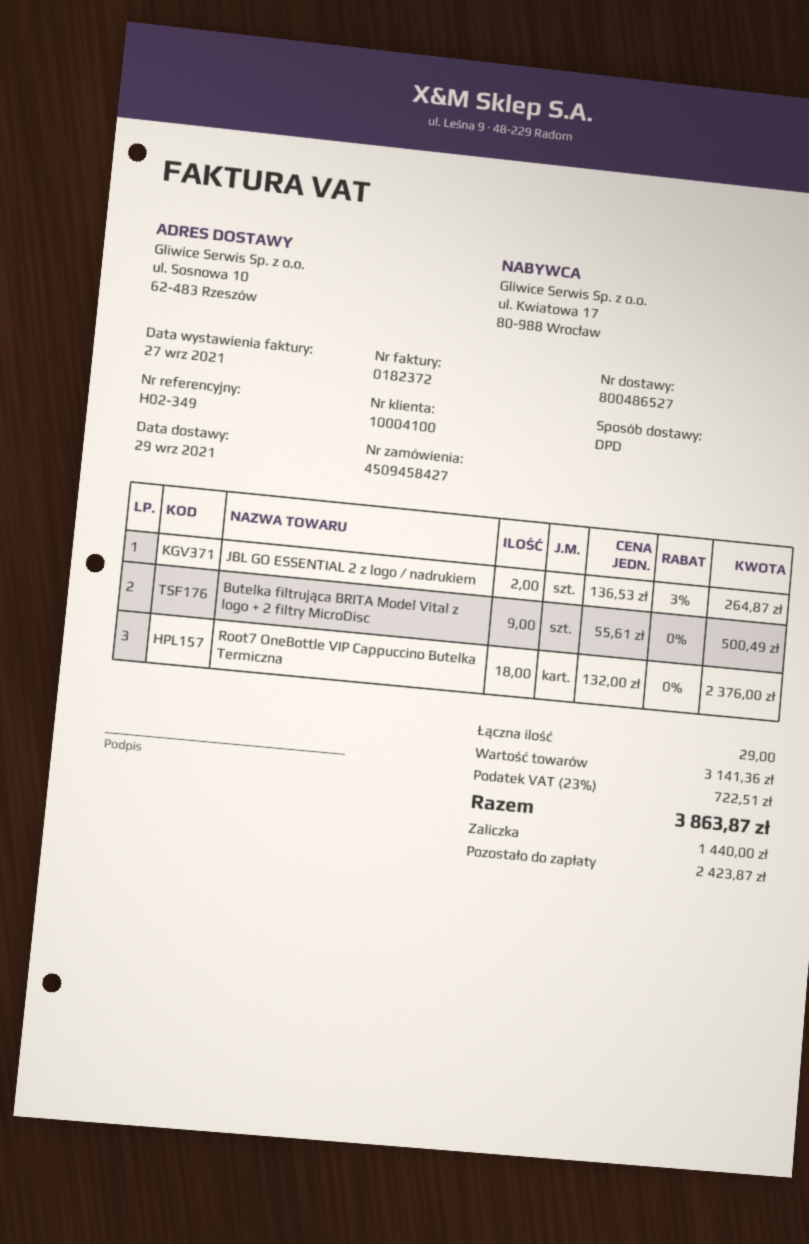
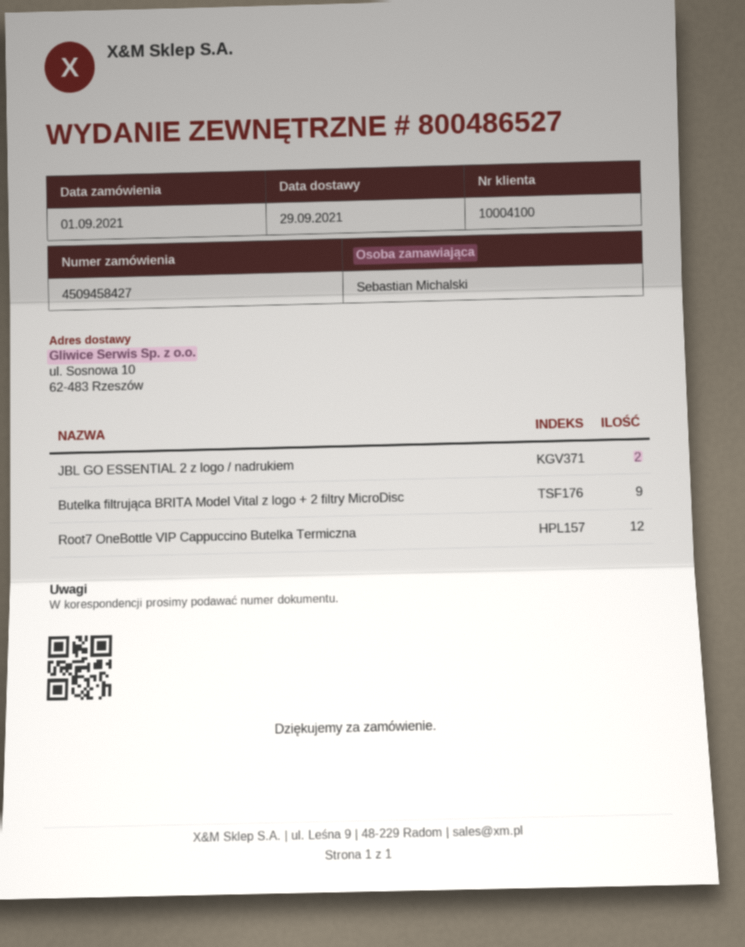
Root7 OneBottle VIP Cappuccino Butelka Termiczna: 18 -> 12

